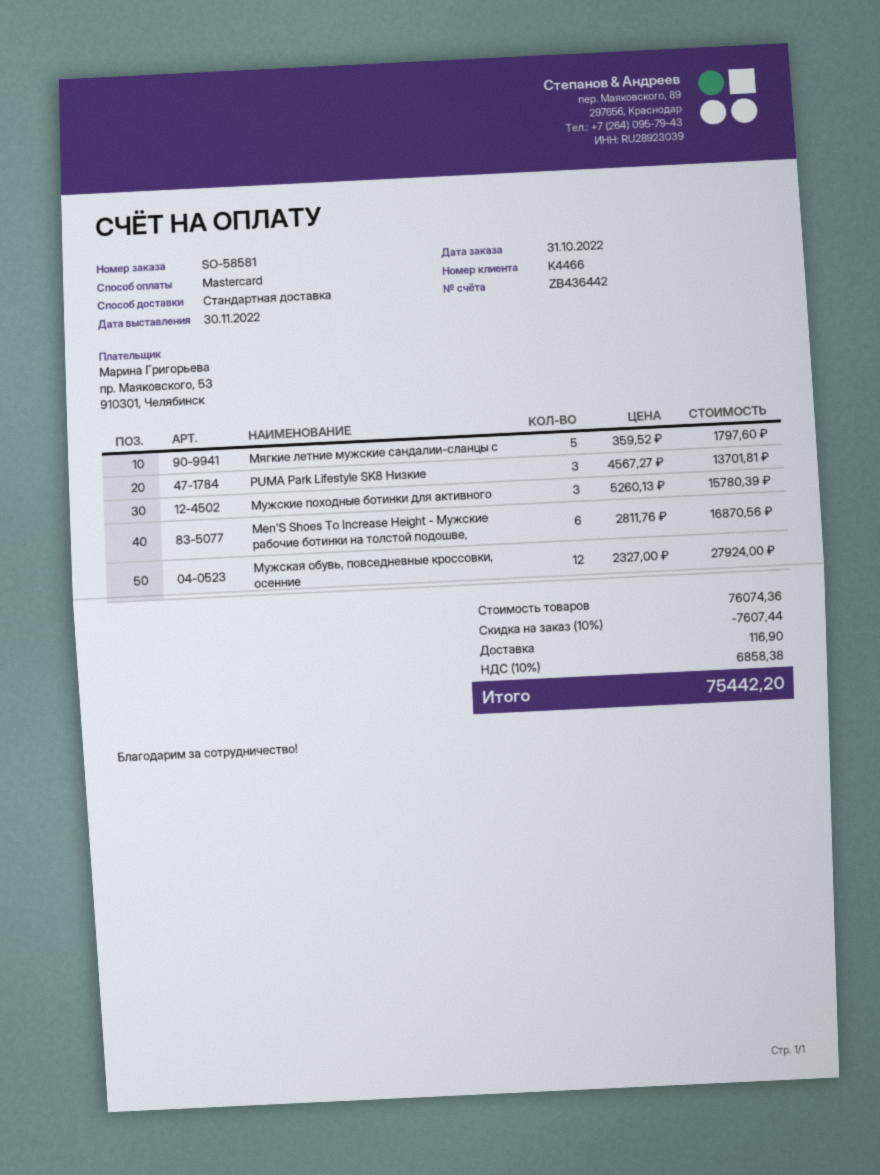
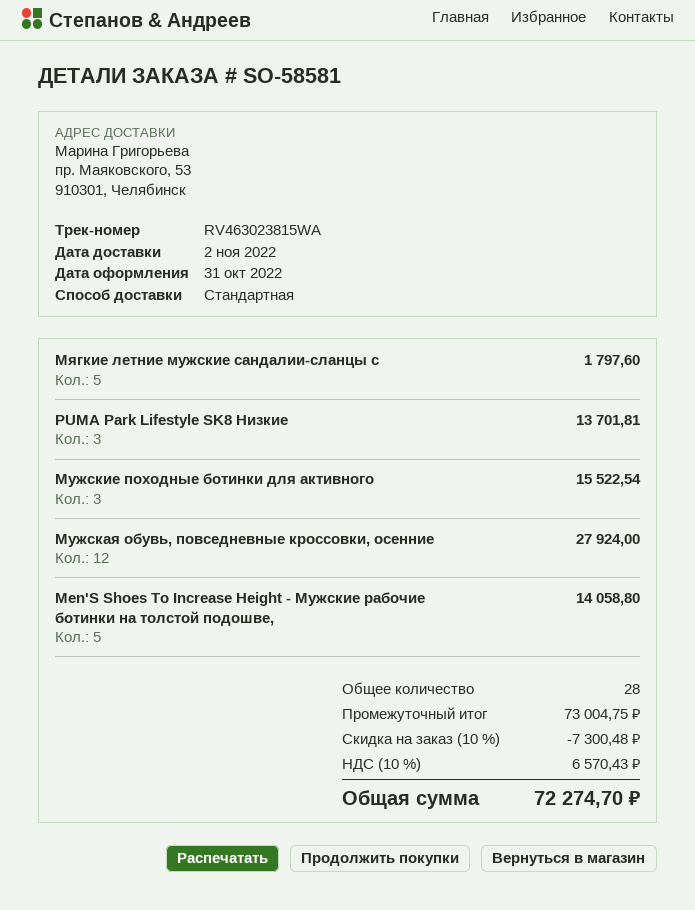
Мужские походные ботинки для активного: 3 for 15780.39 -> 3 for 15522.54
Men'S Shoes To Increase Height - Мужские рабочие ботинки на толстой подошве,: 6 for 16870.56 -> 5 for 14058.80
subtotal: 76074.36 -> 73004.75
discount: 10% = 7607.44 -> 10% = 7300.48
shipping: 116.90 -> none
tax: 10% = 6858.38 -> 10% = 6570.43
total: 75442.20 -> 72274.70

